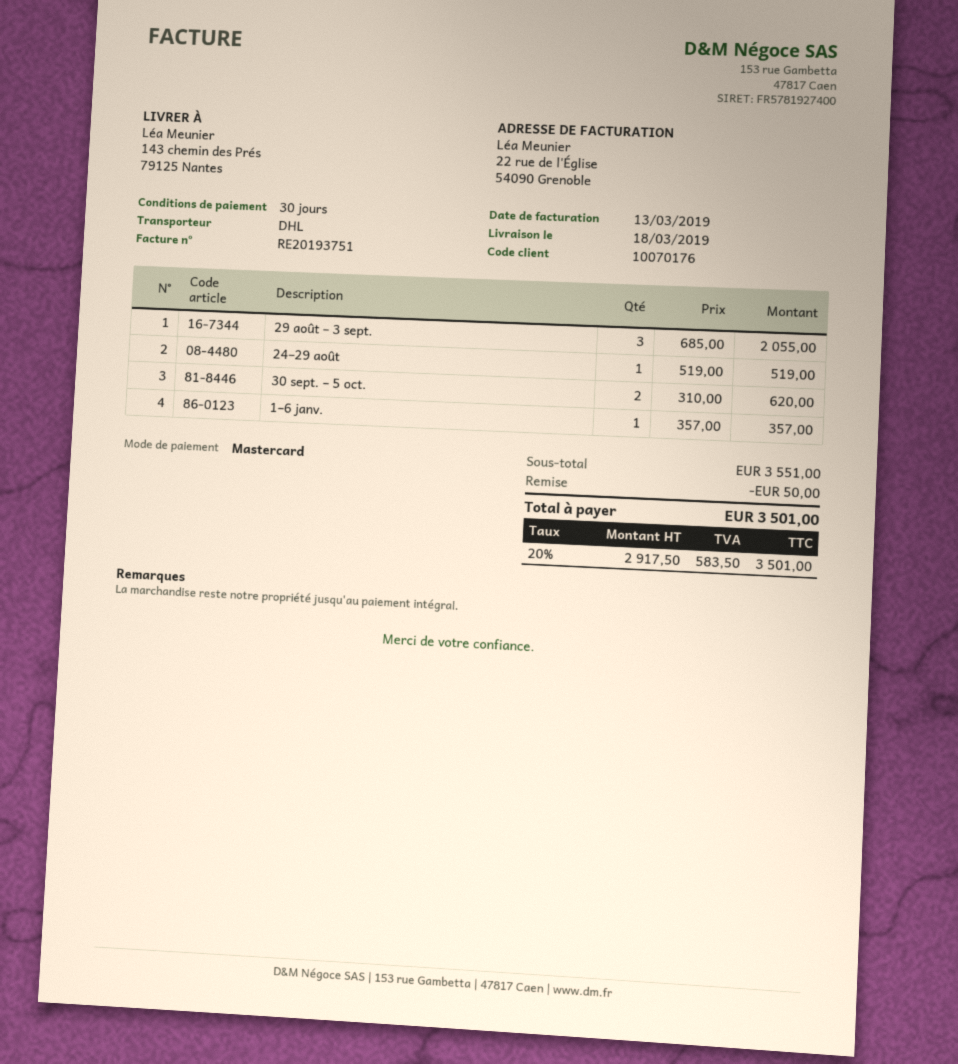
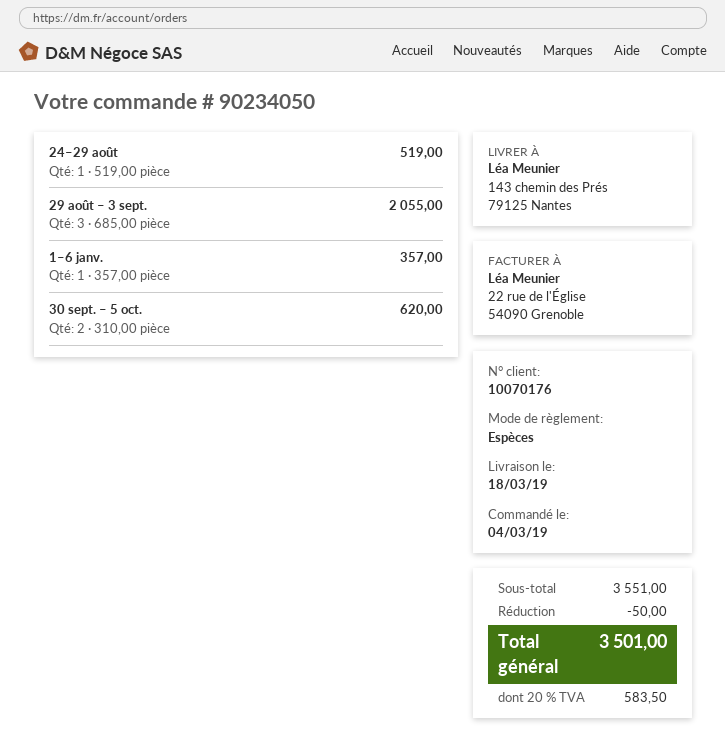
payment method: Mastercard -> cash

